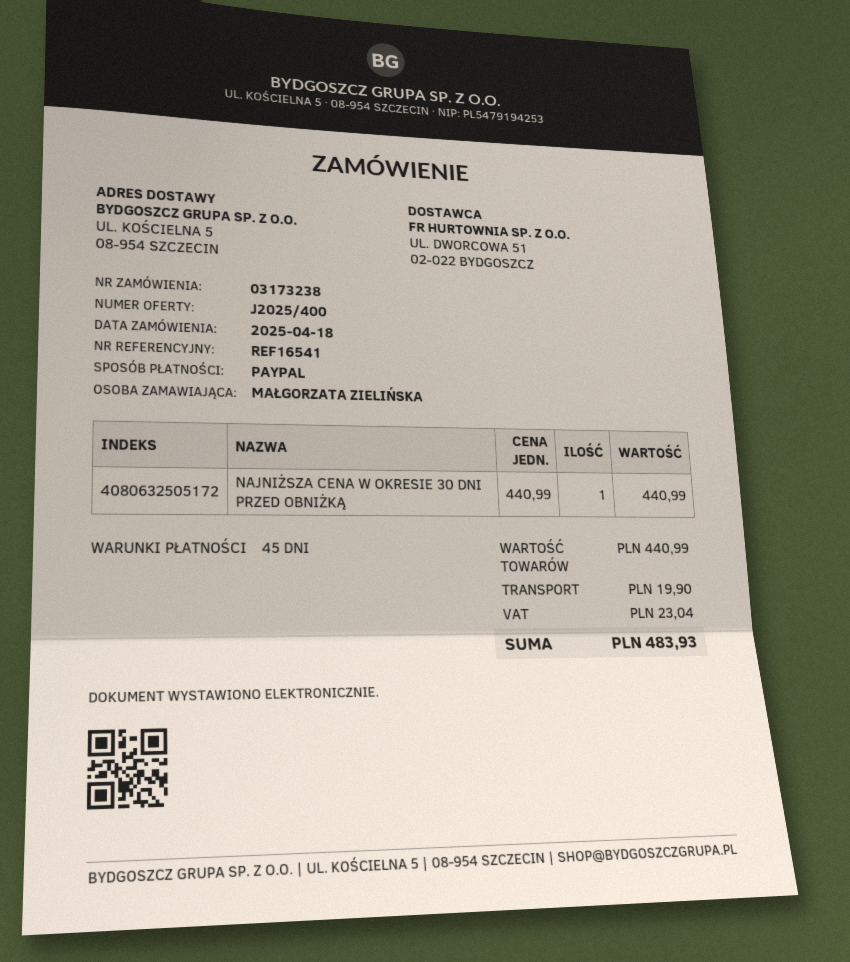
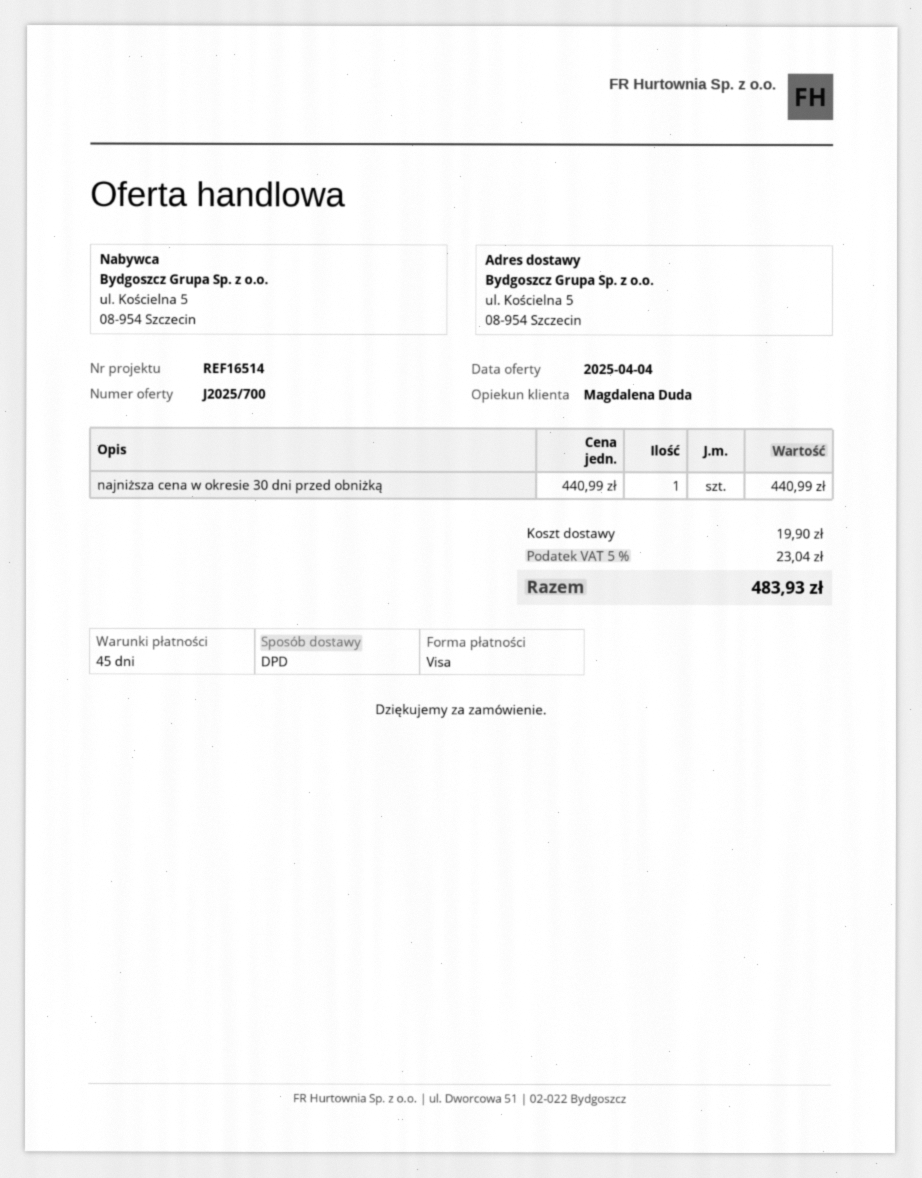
quote number: J2025/400 -> J2025/700
reference: REF16541 -> REF16514
payment method: PayPal -> Visa

